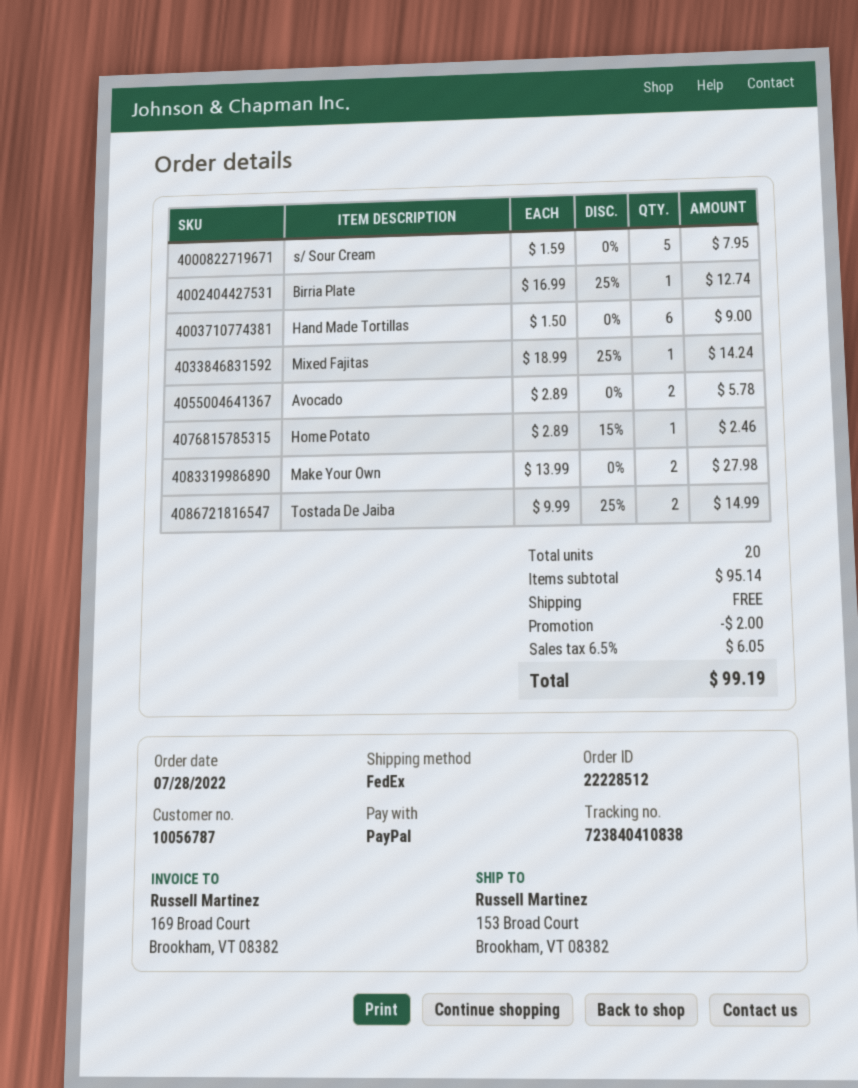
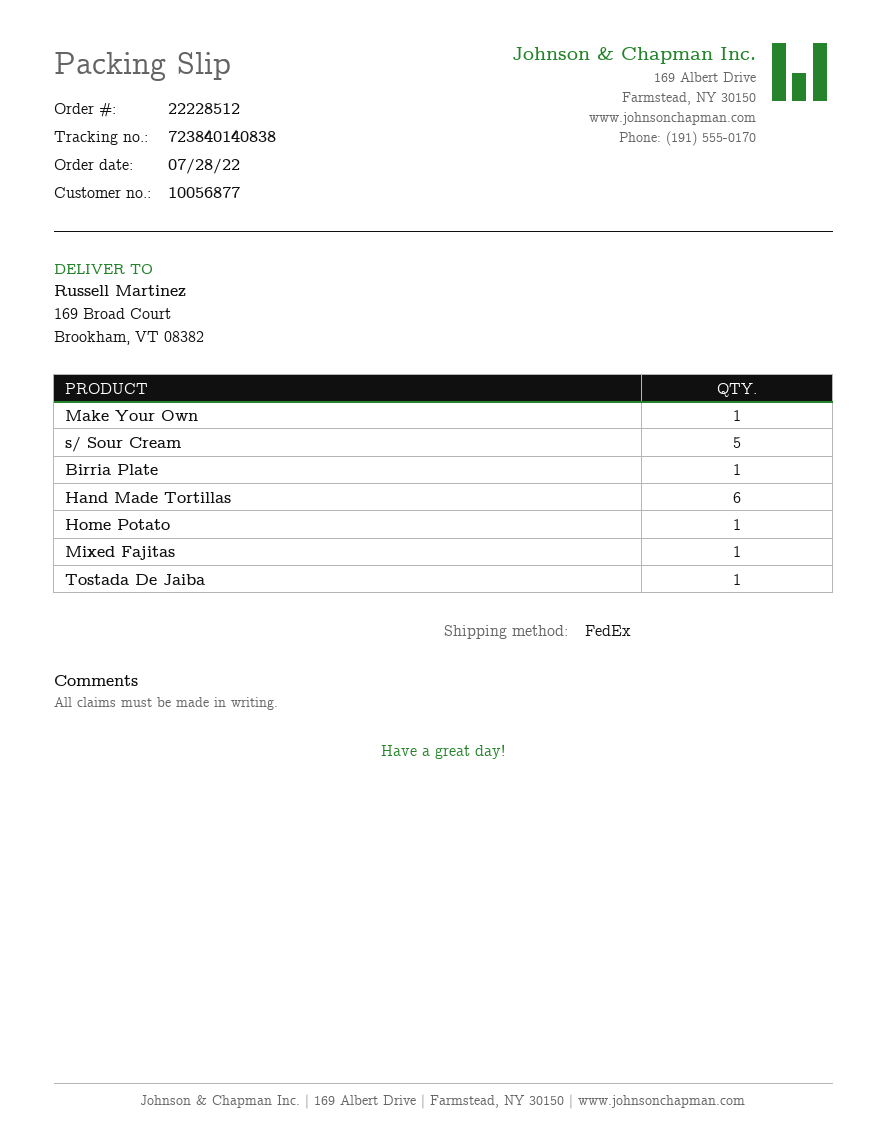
customer number: 10056787 -> 10056877
tracking number: 723840410838 -> 723840140838
ship to: 153 Broad Court, Brookham, VT 08382 -> 169 Broad Court, Brookham, VT 08382
Avocado: 2 -> none
Make Your Own: 2 -> 1
Tostada De Jaiba: 2 -> 1

